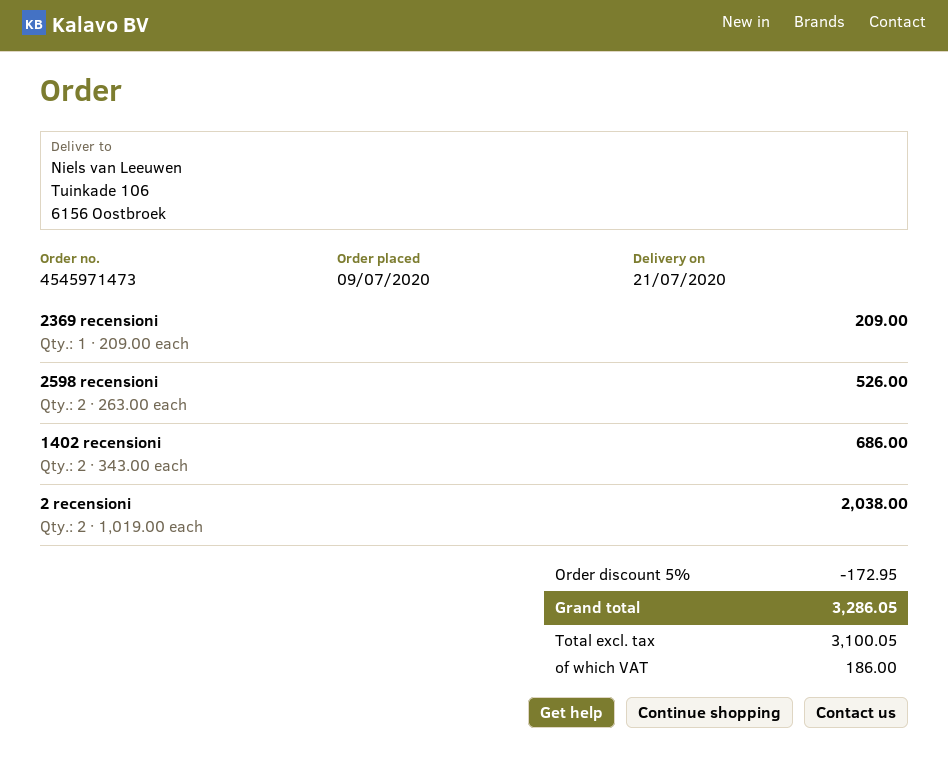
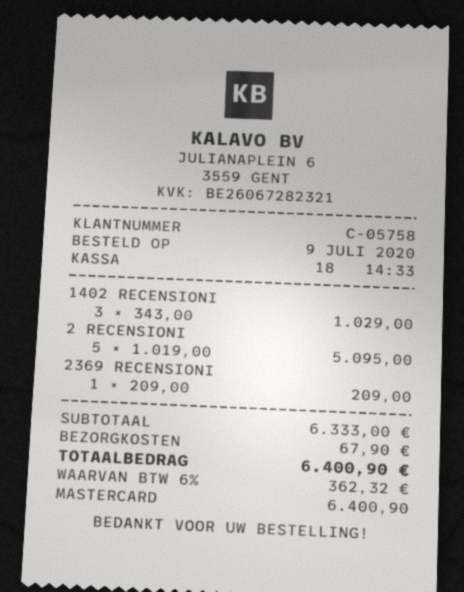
2598 recensioni: 2 x 263.00 = 526.00 -> none
1402 recensioni: 2 x 343.00 = 686.00 -> 3 x 343.00 = 1029.00
2 recensioni: 2 x 1019.00 = 2038.00 -> 5 x 1019.00 = 5095.00
discount: 5% = 172.95 -> none
shipping: none -> 67.90
tax: 186.00 -> 362.32
total: 3286.05 -> 6400.90

